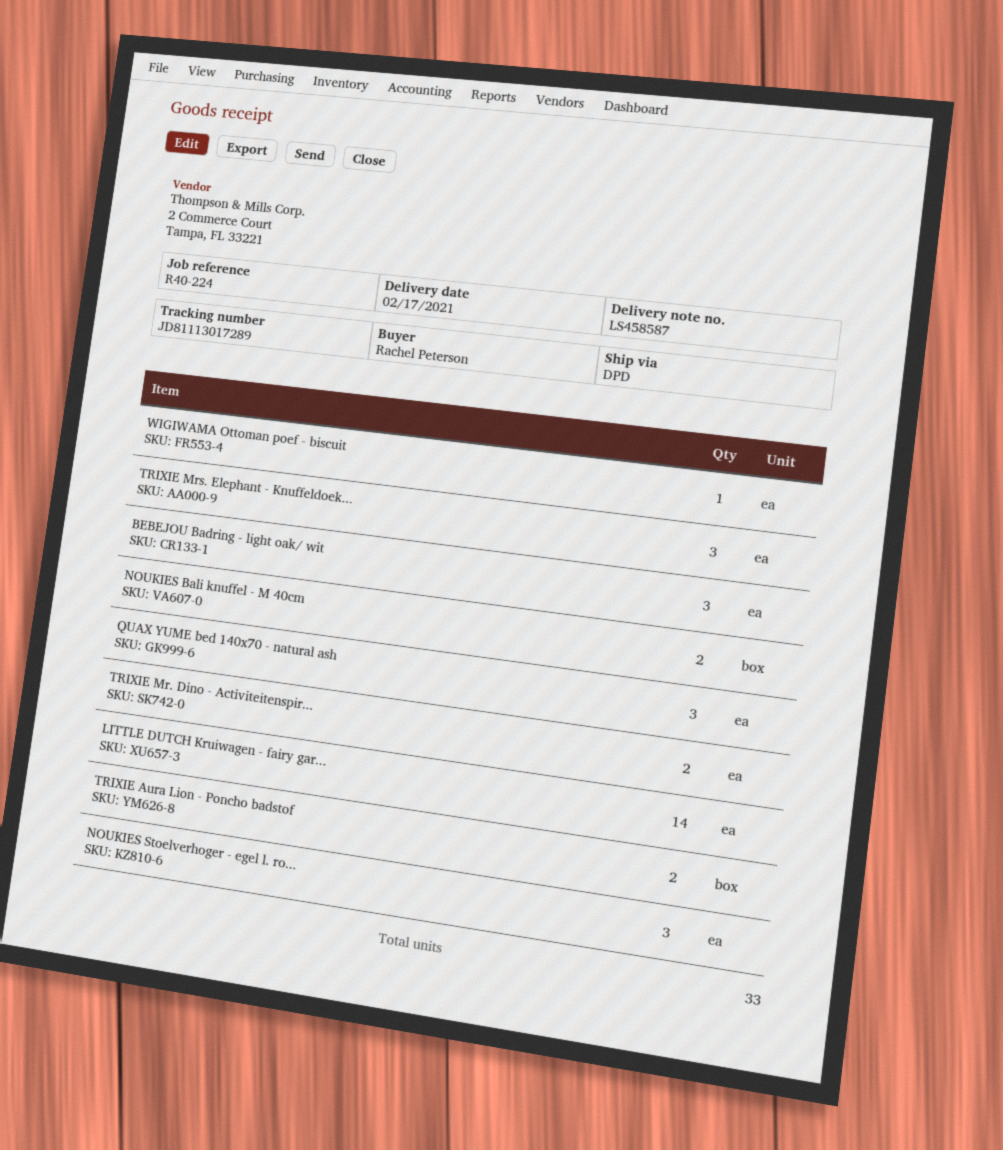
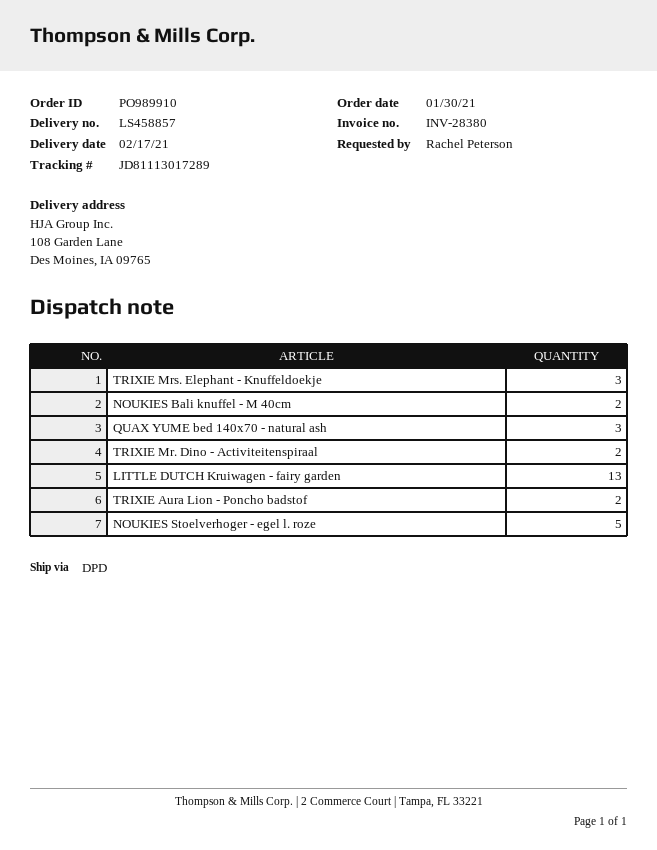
delivery note number: LS458587 -> LS458857
WIGIWAMA Ottoman poef - biscuit: 1 -> none
BEBEJOU Badring - light oak/ wit: 3 -> none
LITTLE DUTCH Kruiwagen - fairy gar...: 14 -> 13
NOUKIES Stoelverhoger - egel l. ro...: 3 -> 5

